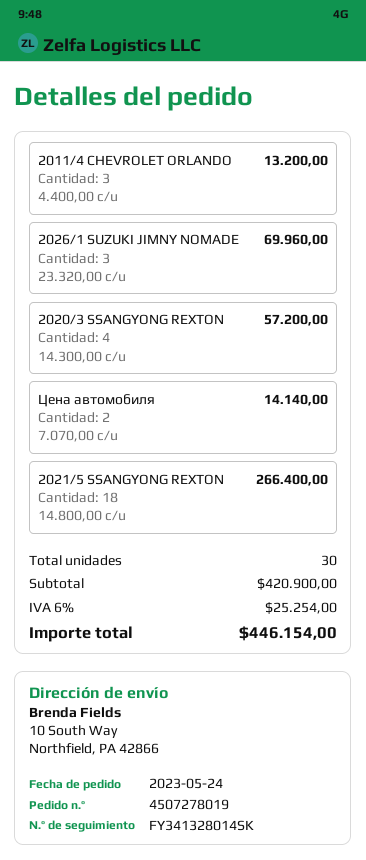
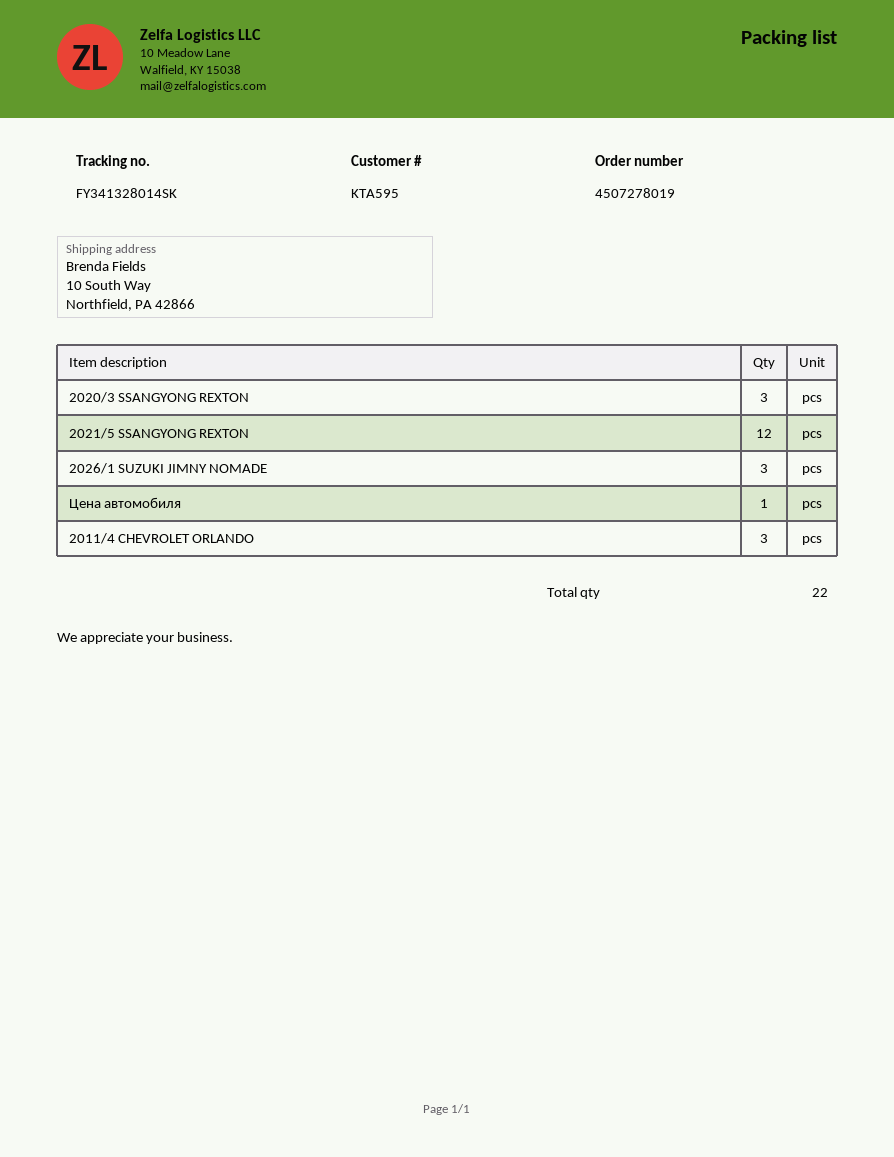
2020/3 SSANGYONG REXTON: 4 -> 3
Цена автомобиля: 2 -> 1
2021/5 SSANGYONG REXTON: 18 -> 12
total quantity: 30 -> 22

